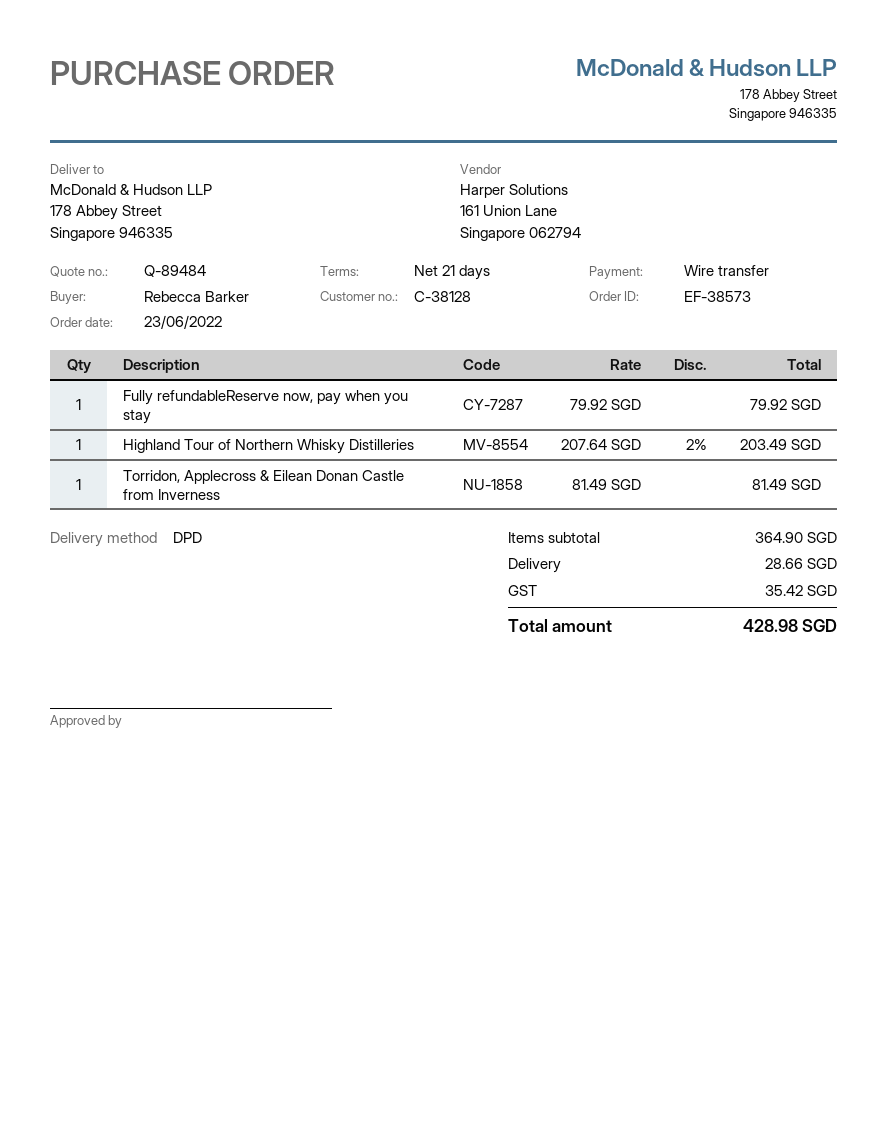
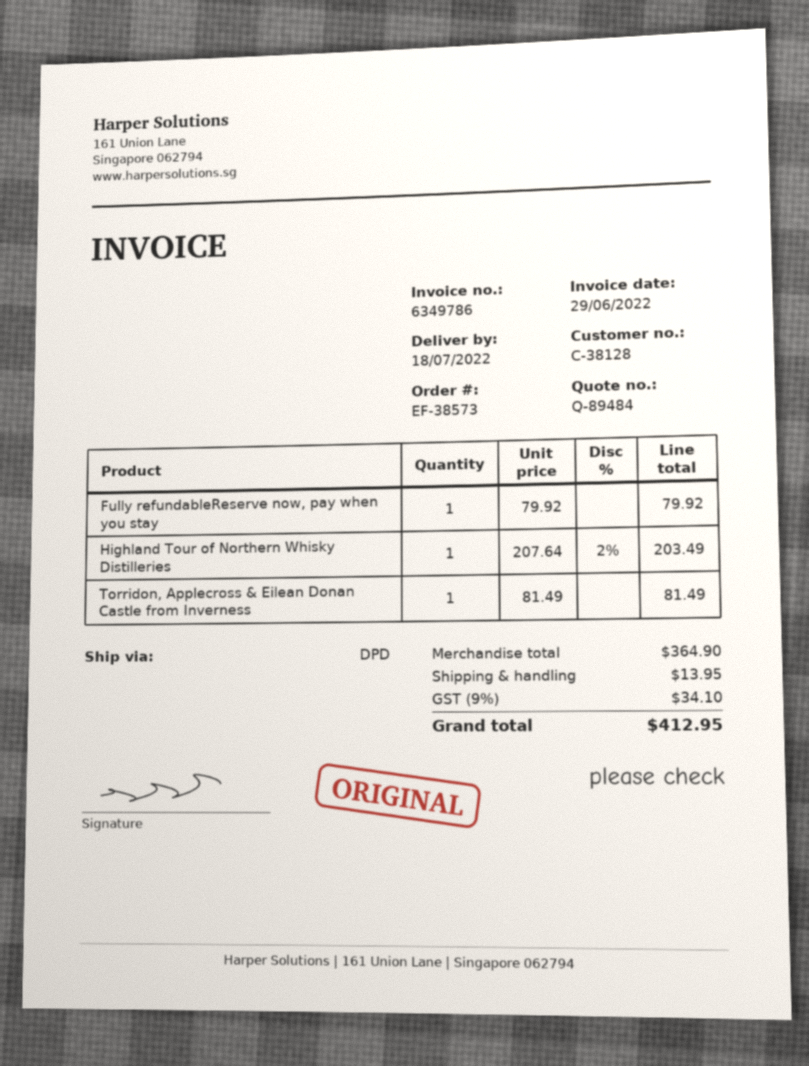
shipping: 28.66 -> 13.95
tax: 35.42 -> 34.10
total: 428.98 -> 412.95

